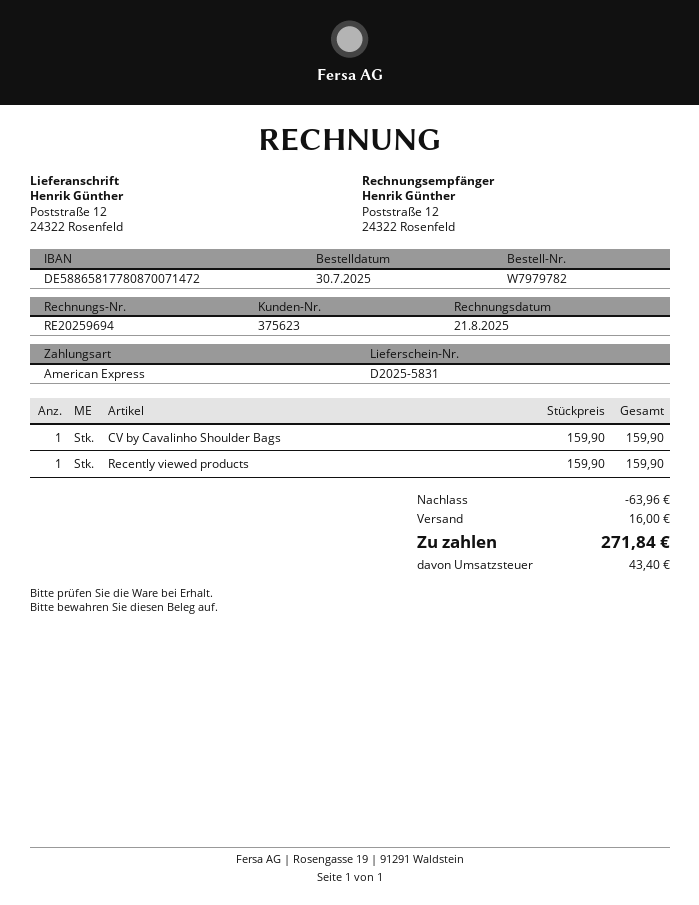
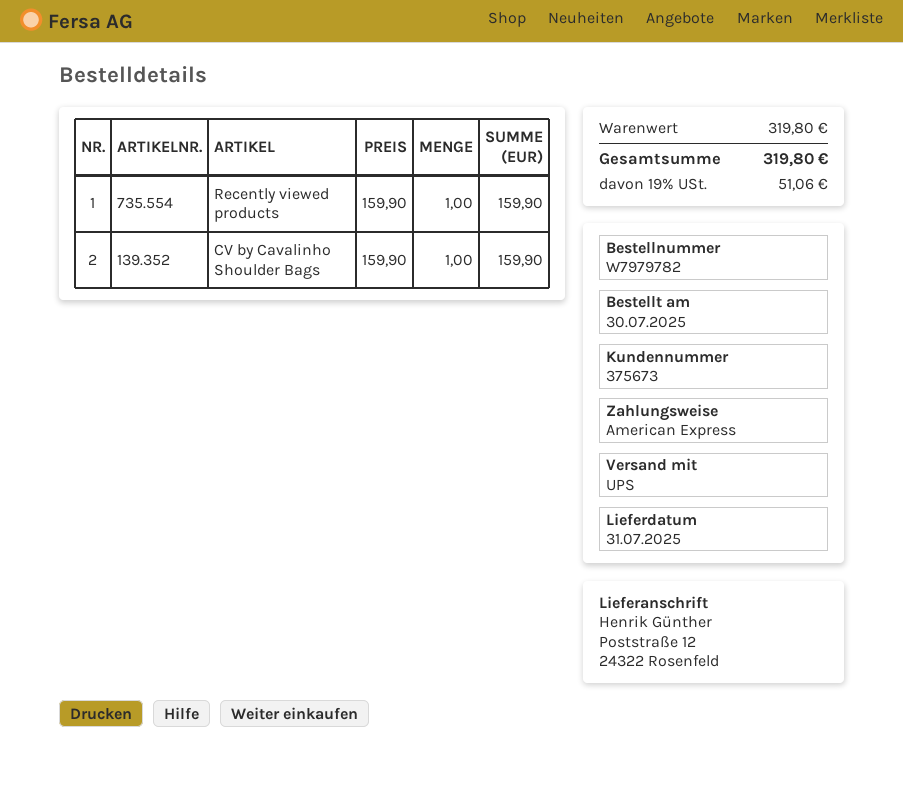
customer number: 375623 -> 375673
discount: 63.96 -> none
shipping: 16.00 -> none
tax: 43.40 -> 51.06
total: 271.84 -> 319.80

